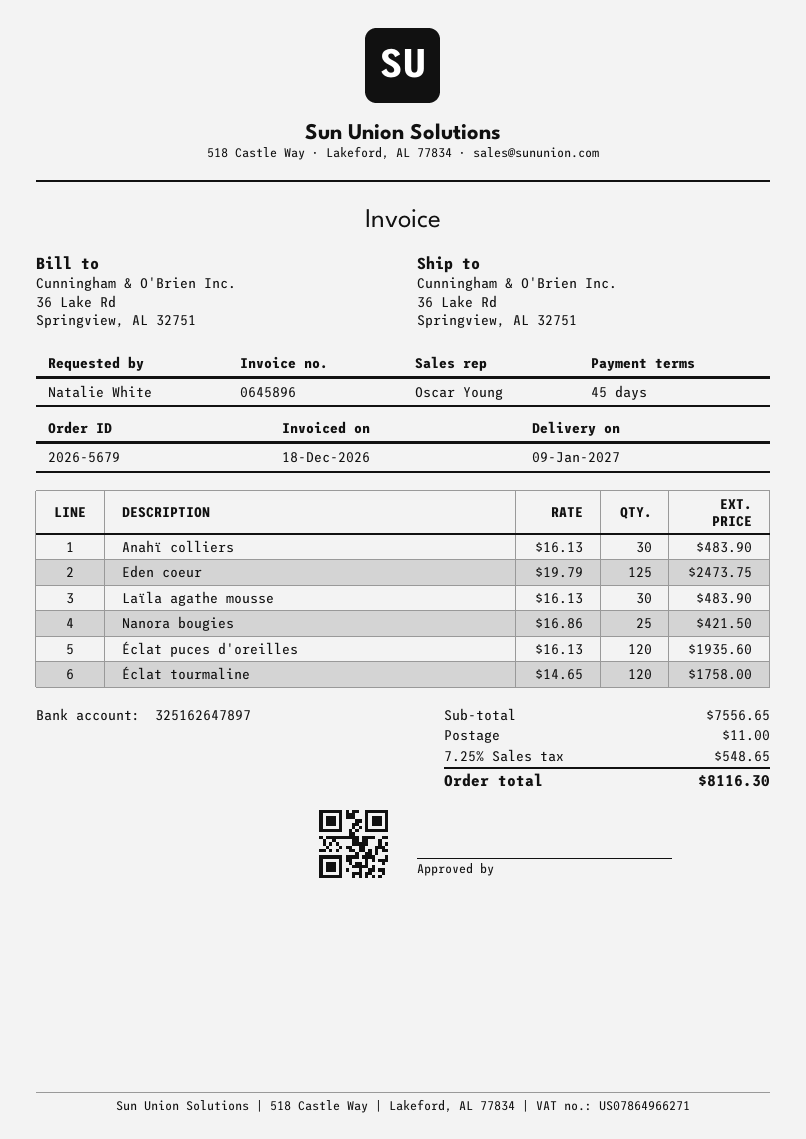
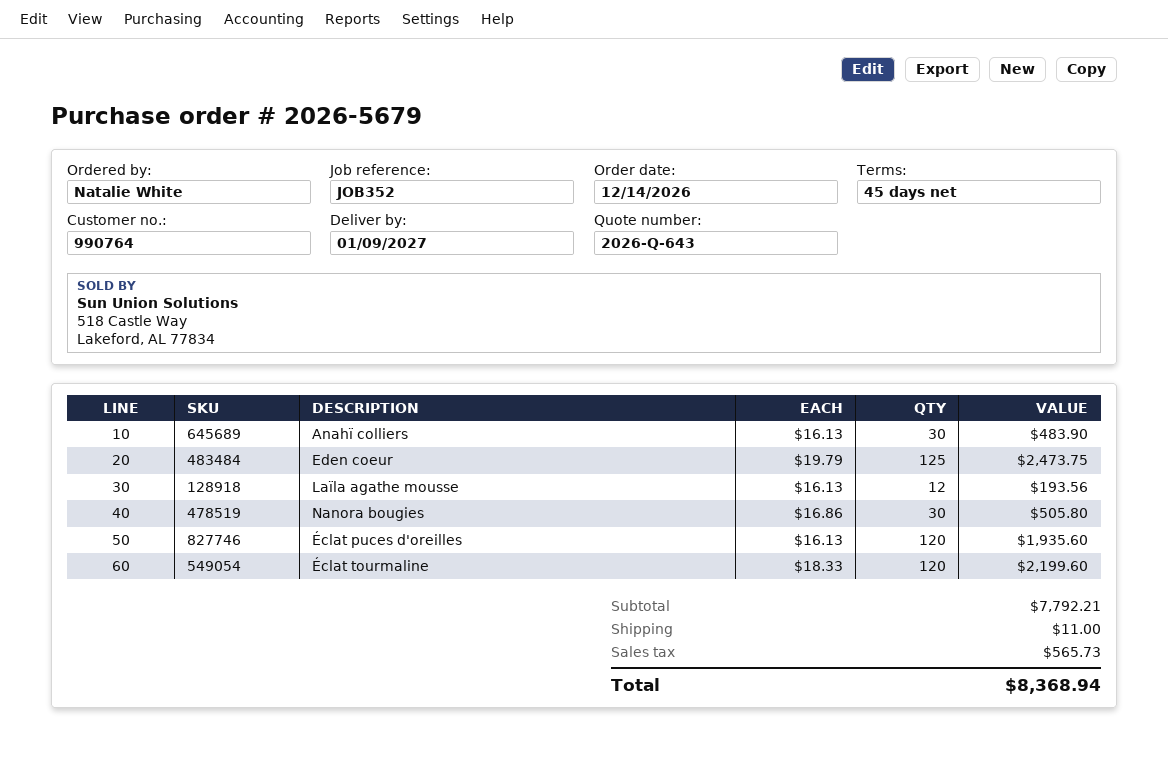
Laïla agathe mousse: 30 x 16.13 = 483.90 -> 12 x 16.13 = 193.56
Nanora bougies: 25 x 16.86 = 421.50 -> 30 x 16.86 = 505.80
Éclat tourmaline: 120 x 14.65 = 1758.00 -> 120 x 18.33 = 2199.60
subtotal: 7556.65 -> 7792.21
tax: 548.65 -> 565.73
total: 8116.30 -> 8368.94

